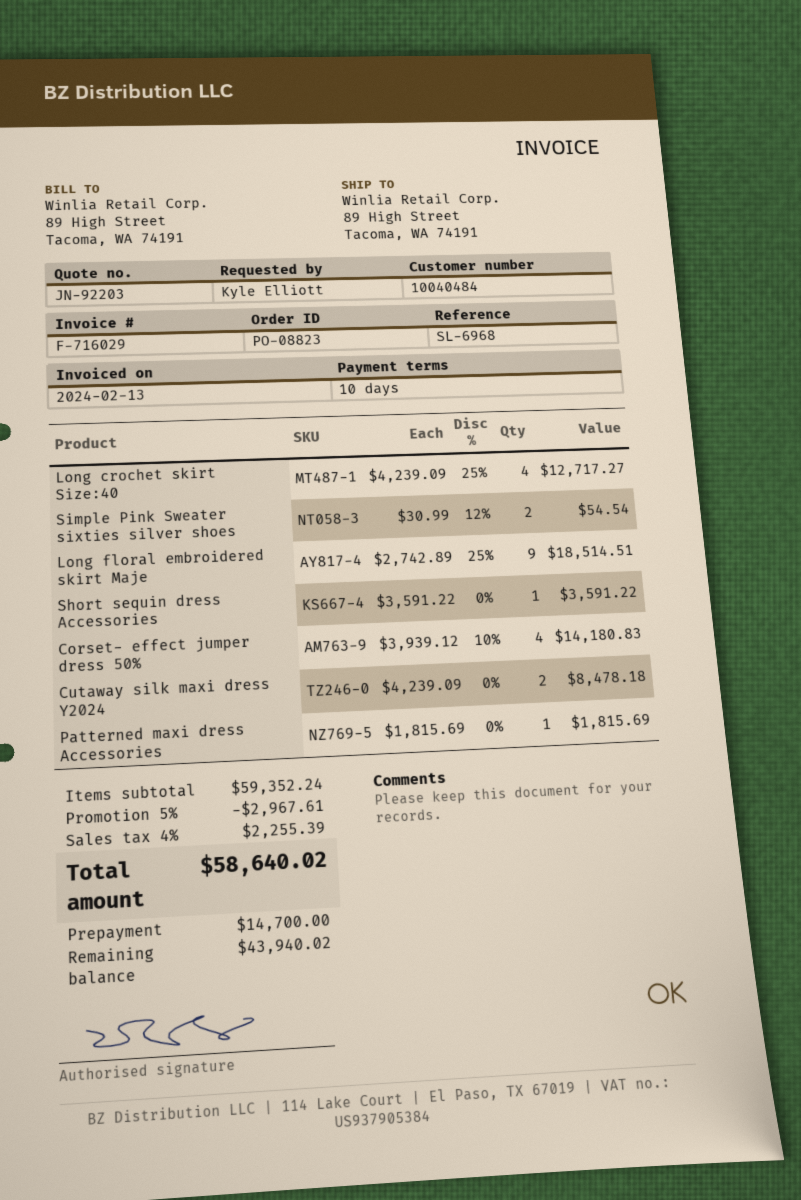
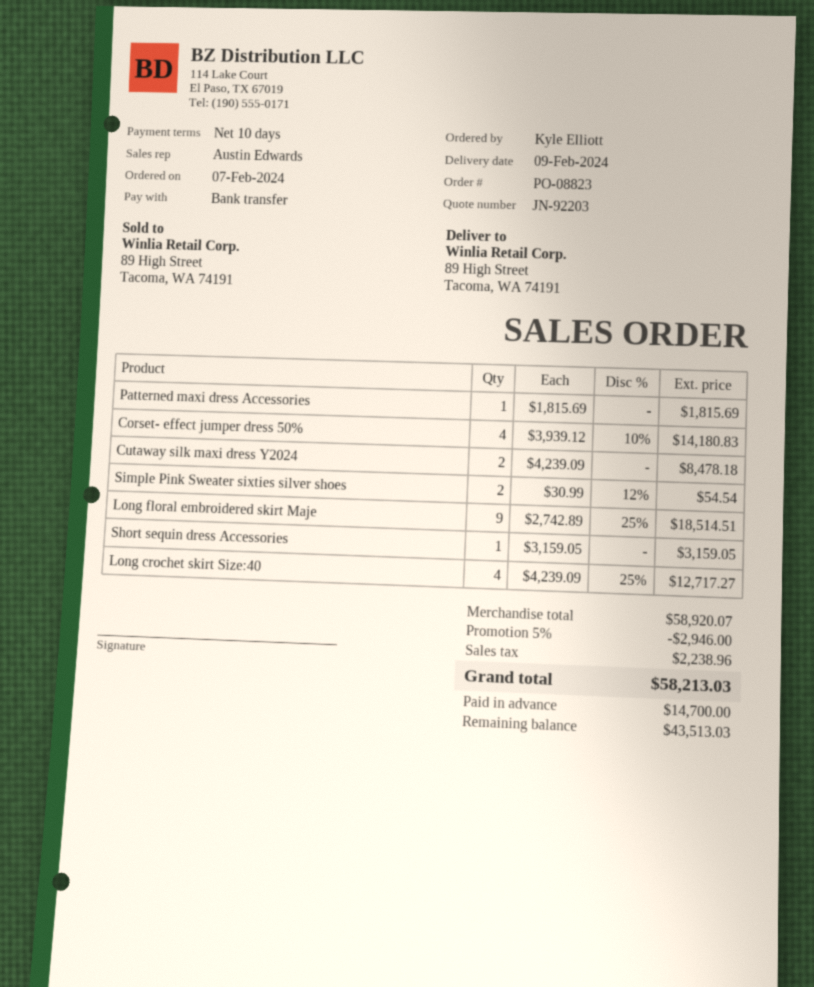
Short sequin dress Accessories: 1 x 3591.22 = 3591.22 -> 1 x 3159.05 = 3159.05
subtotal: 59352.24 -> 58920.07
discount: 5% = 2967.61 -> 5% = 2946.00
tax: 2255.39 -> 2238.96
total: 58640.02 -> 58213.03
balance: 43940.02 -> 43513.03

